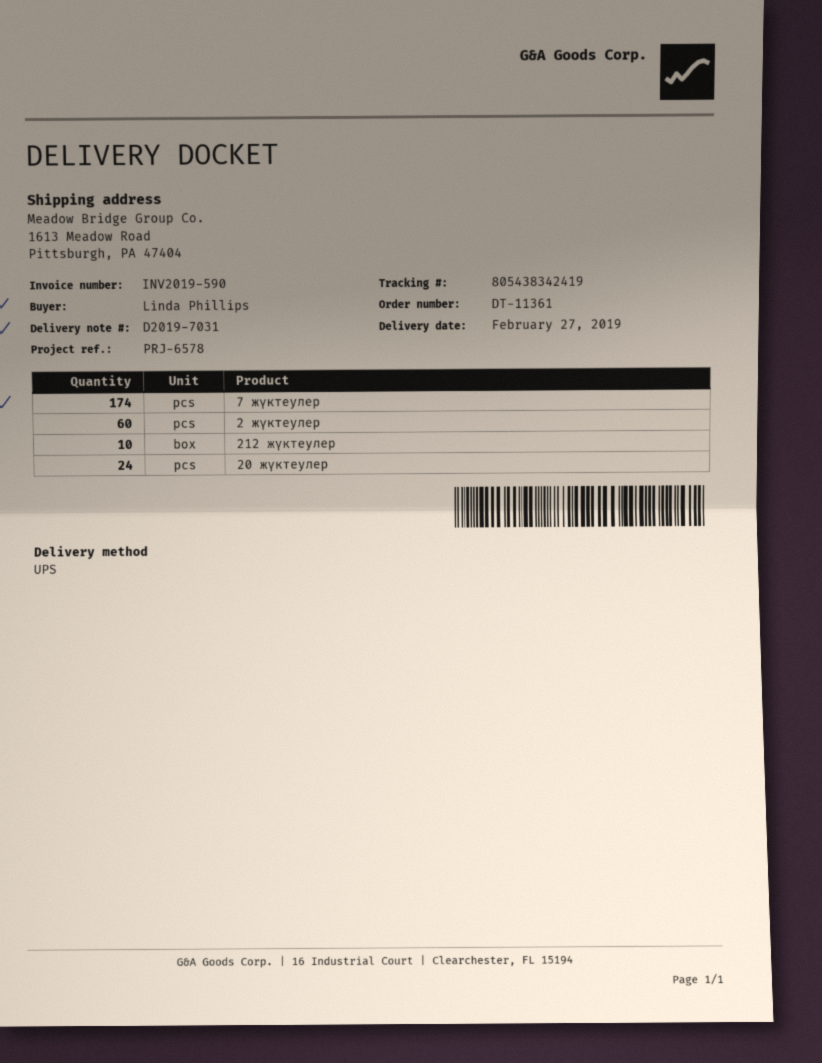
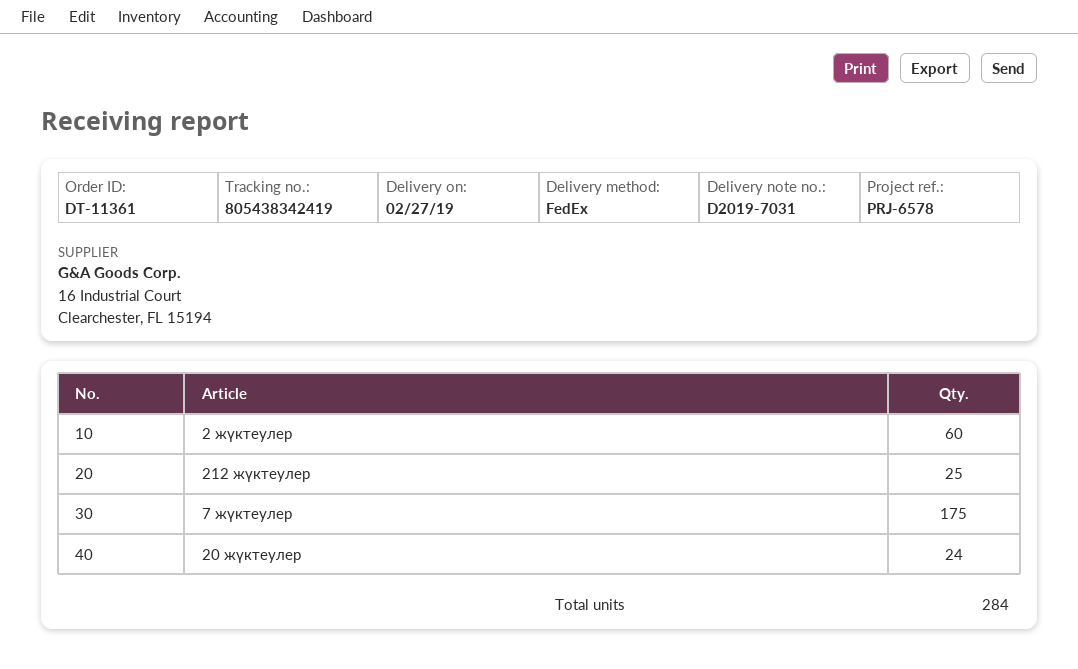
shipping method: UPS -> FedEx
7 жүктеулер: 174 -> 175
212 жүктеулер: 10 -> 25

